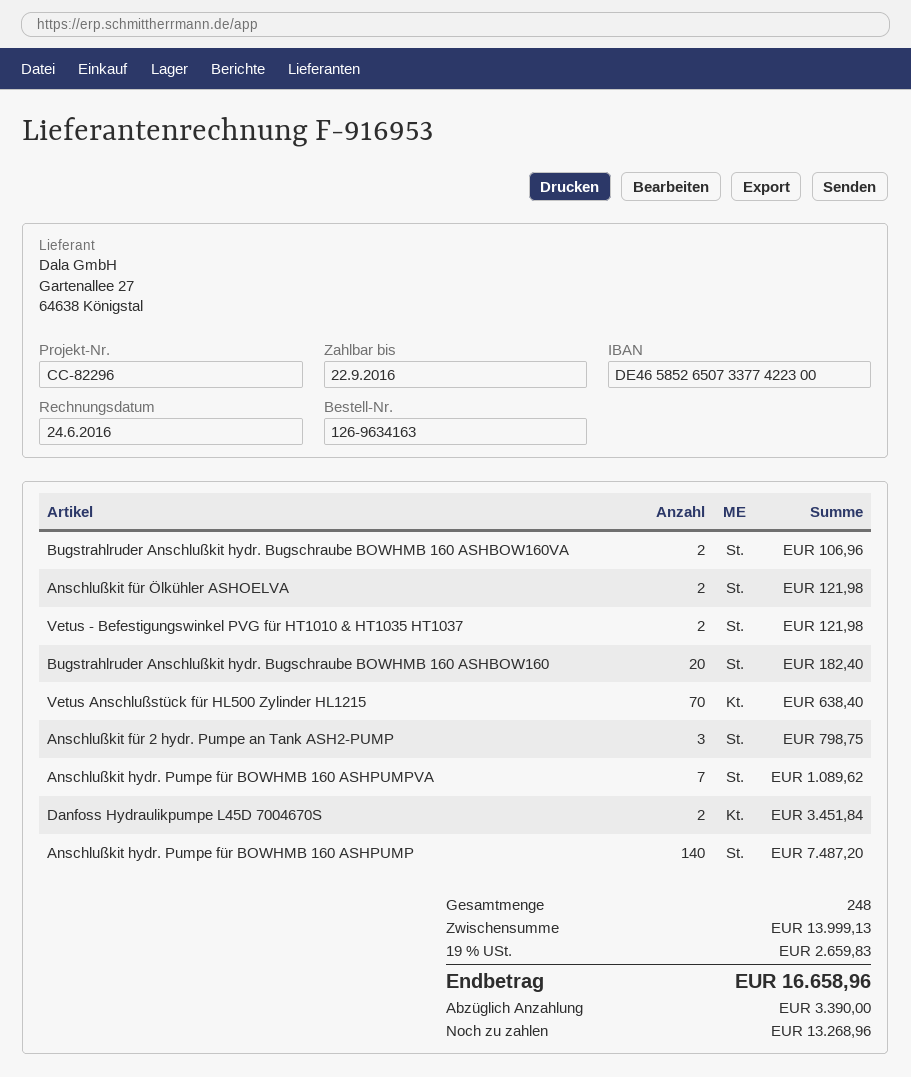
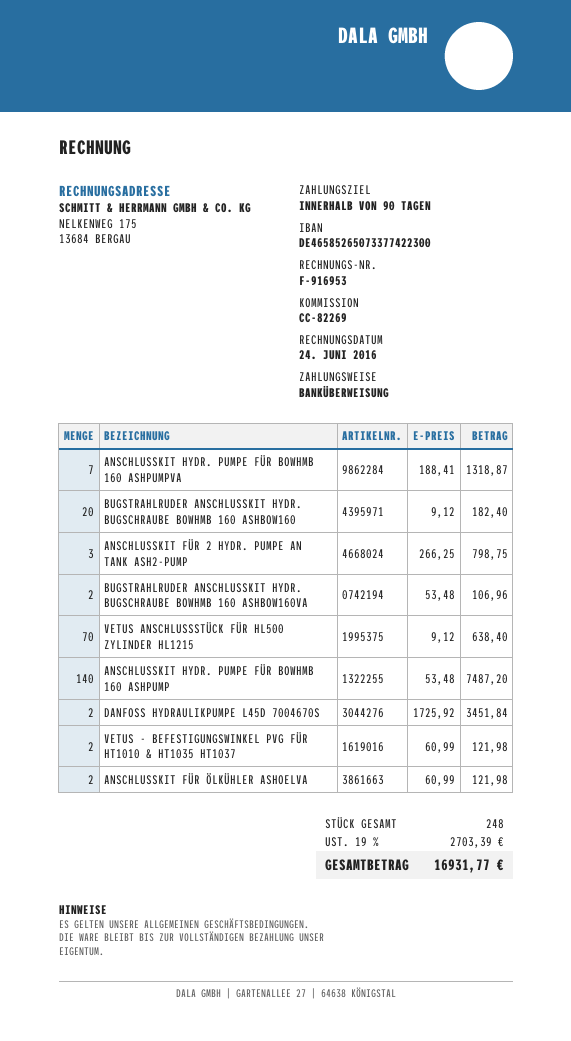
reference: CC-82296 -> CC-82269
Anschlußkit hydr. Pumpe für BOWHMB 160 ASHPUMPVA: 7 for 1089.62 -> 7 for 1318.87
tax: 19% = 2659.83 -> 19% = 2703.39
total: 16658.96 -> 16931.77

